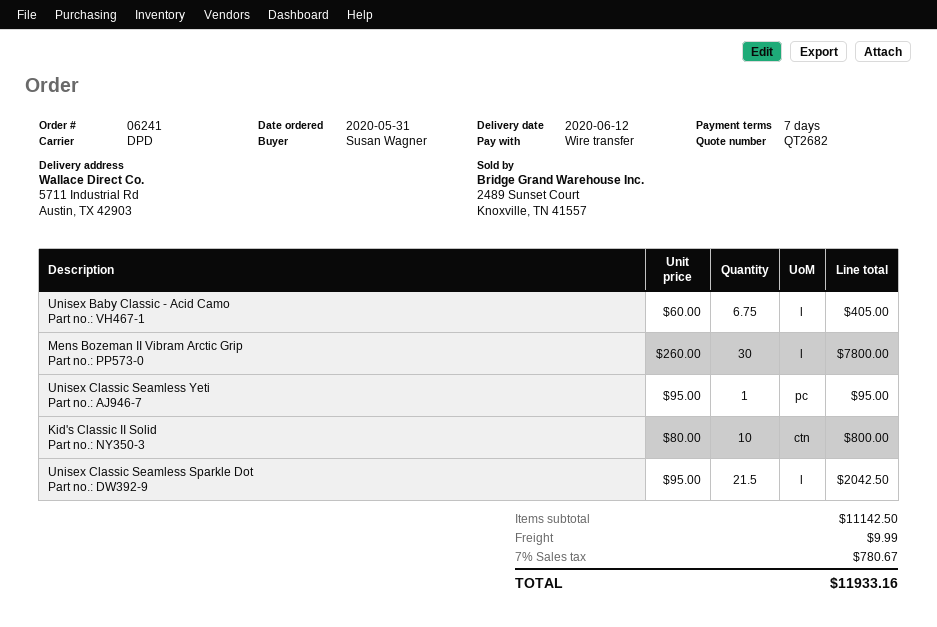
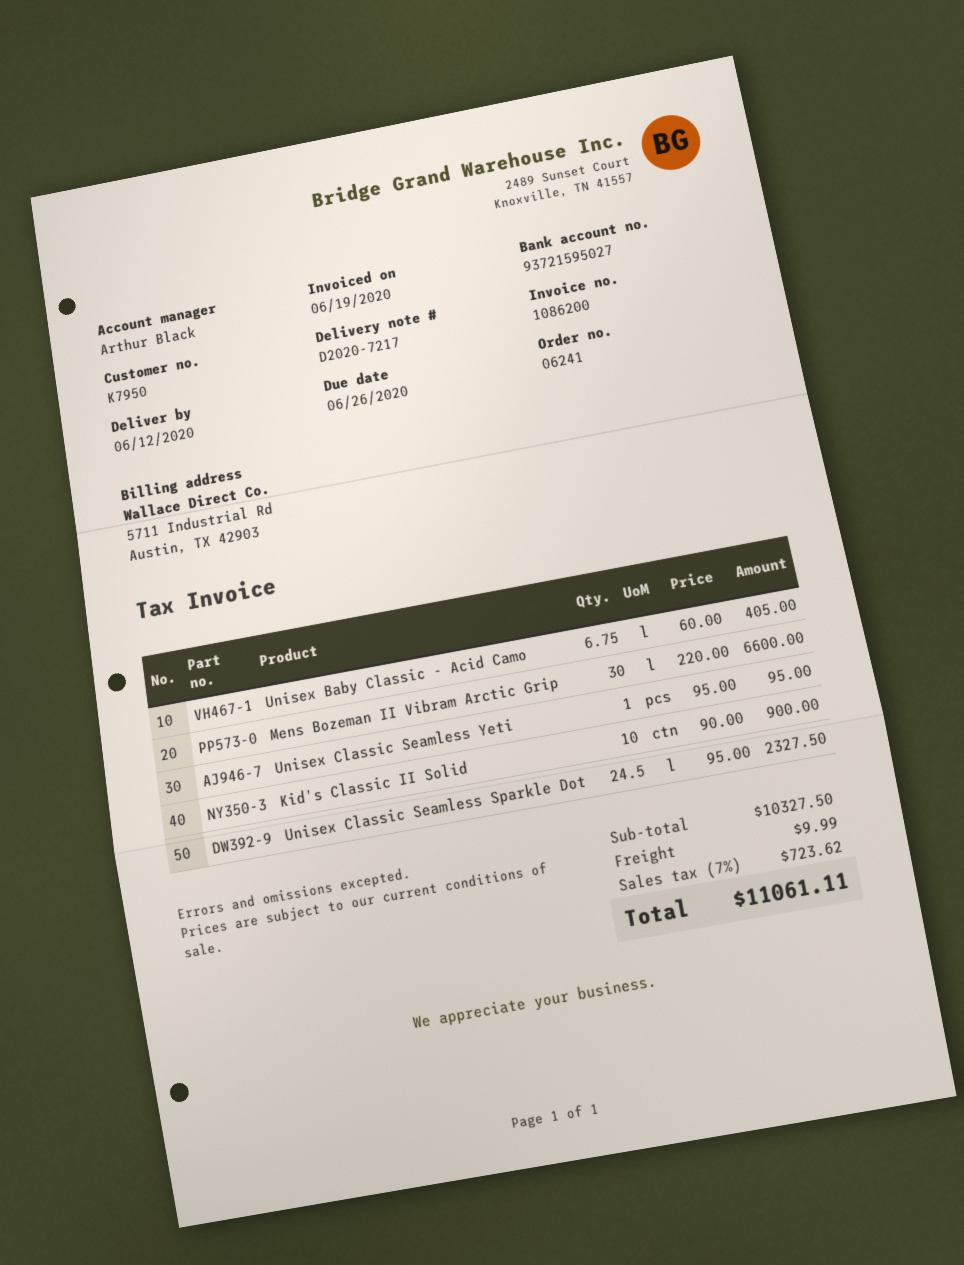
Mens Bozeman II Vibram Arctic Grip: 30 x 260.00 = 7800.00 -> 30 x 220.00 = 6600.00
Kid's Classic II Solid: 10 x 80.00 = 800.00 -> 10 x 90.00 = 900.00
Unisex Classic Seamless Sparkle Dot: 21.5 x 95.00 = 2042.50 -> 24.5 x 95.00 = 2327.50
subtotal: 11142.50 -> 10327.50
tax: 7% = 780.67 -> 7% = 723.62
total: 11933.16 -> 11061.11

